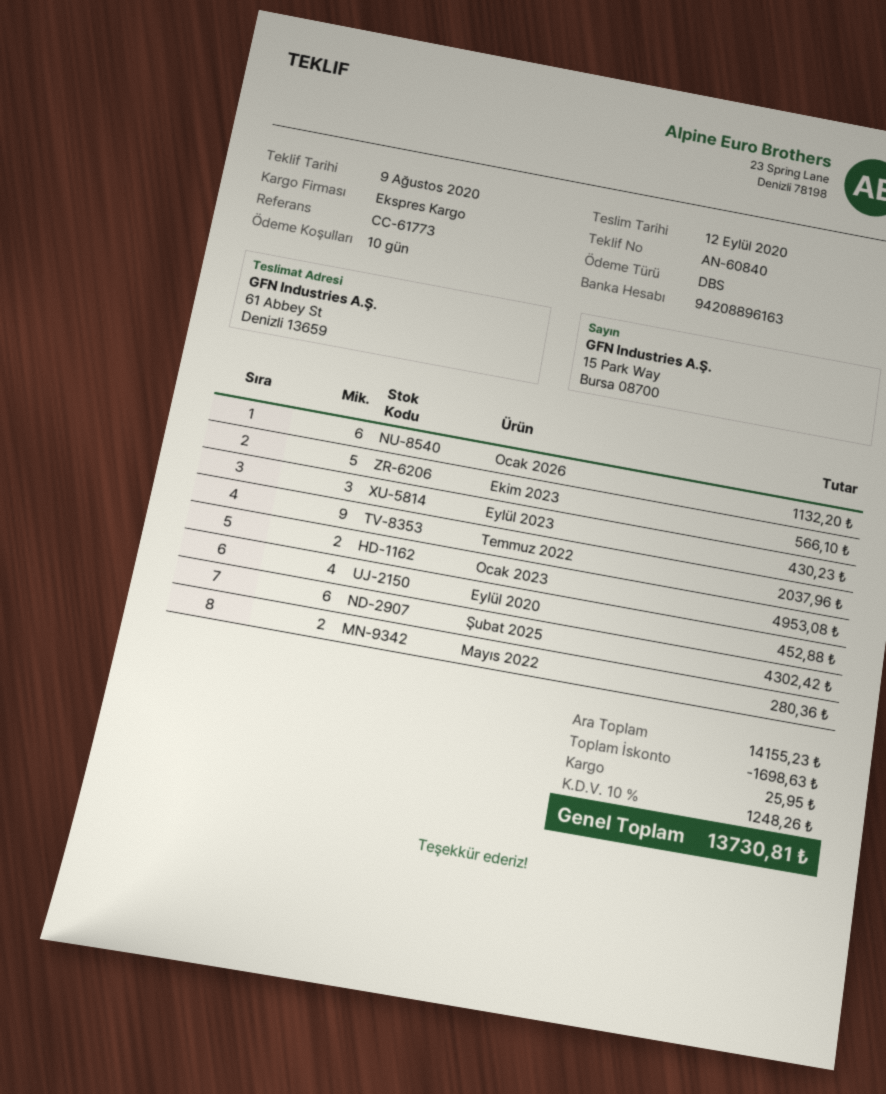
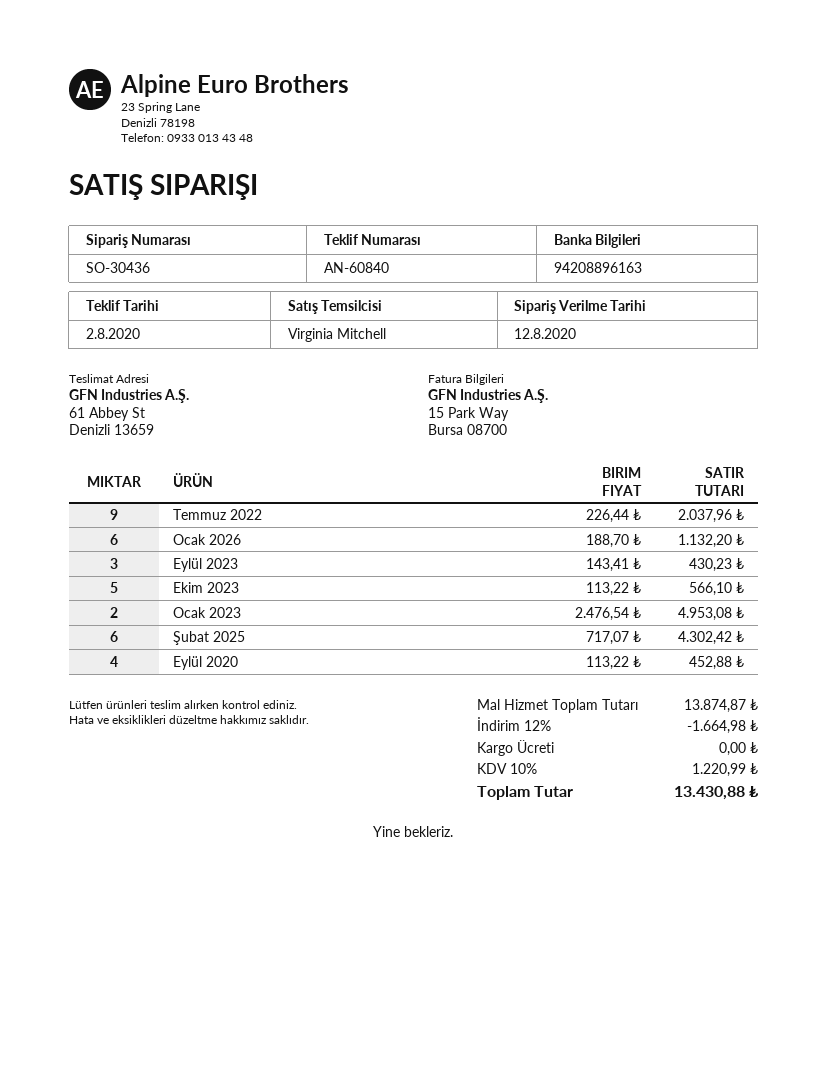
quote date: 2020-08-09 -> 2020-08-02
Mayıs 2022: 2 for 280.36 -> none
subtotal: 14155.23 -> 13874.87
discount: 1698.63 -> 1664.98
shipping: 25.95 -> 0.00
tax: 10% = 1248.26 -> 10% = 1220.99
total: 13730.81 -> 13430.88

